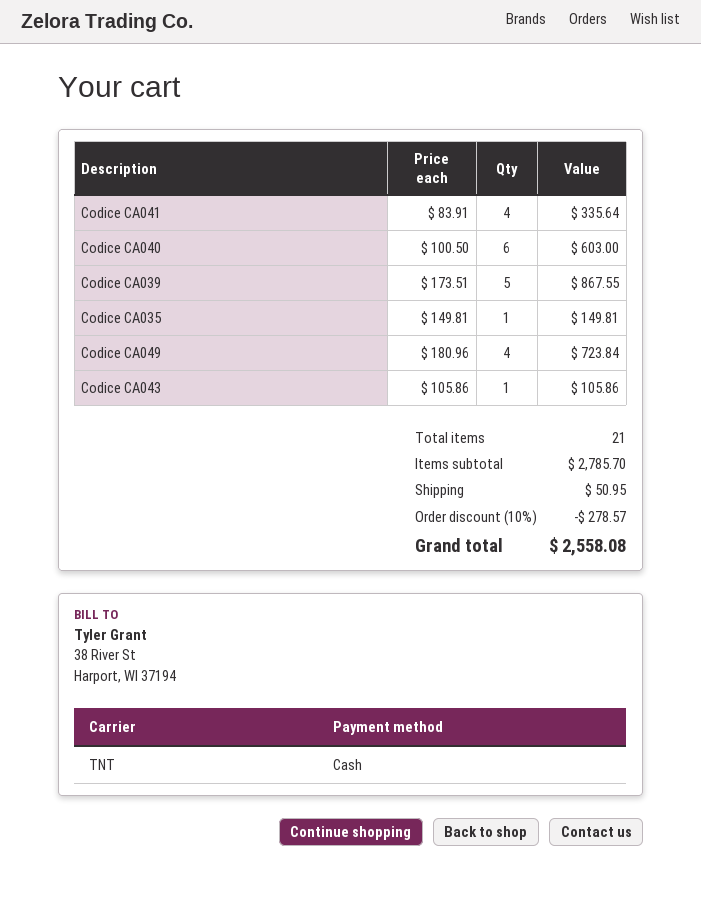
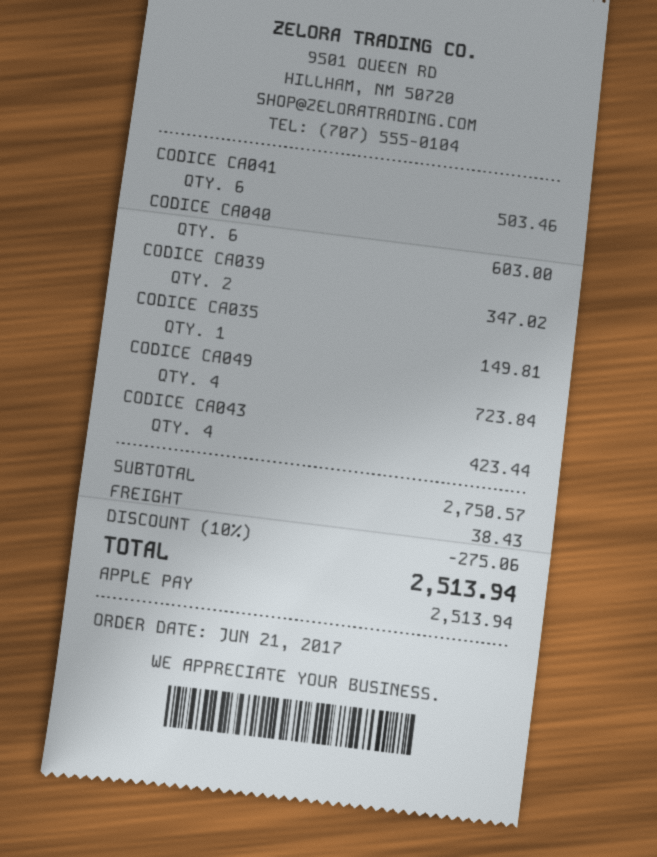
payment method: cash -> Apple Pay
Codice CA041: 4 for 335.64 -> 6 for 503.46
Codice CA039: 5 for 867.55 -> 2 for 347.02
Codice CA043: 1 for 105.86 -> 4 for 423.44
subtotal: 2785.70 -> 2750.57
discount: 10% = 278.57 -> 10% = 275.06
shipping: 50.95 -> 38.43
total: 2558.08 -> 2513.94

